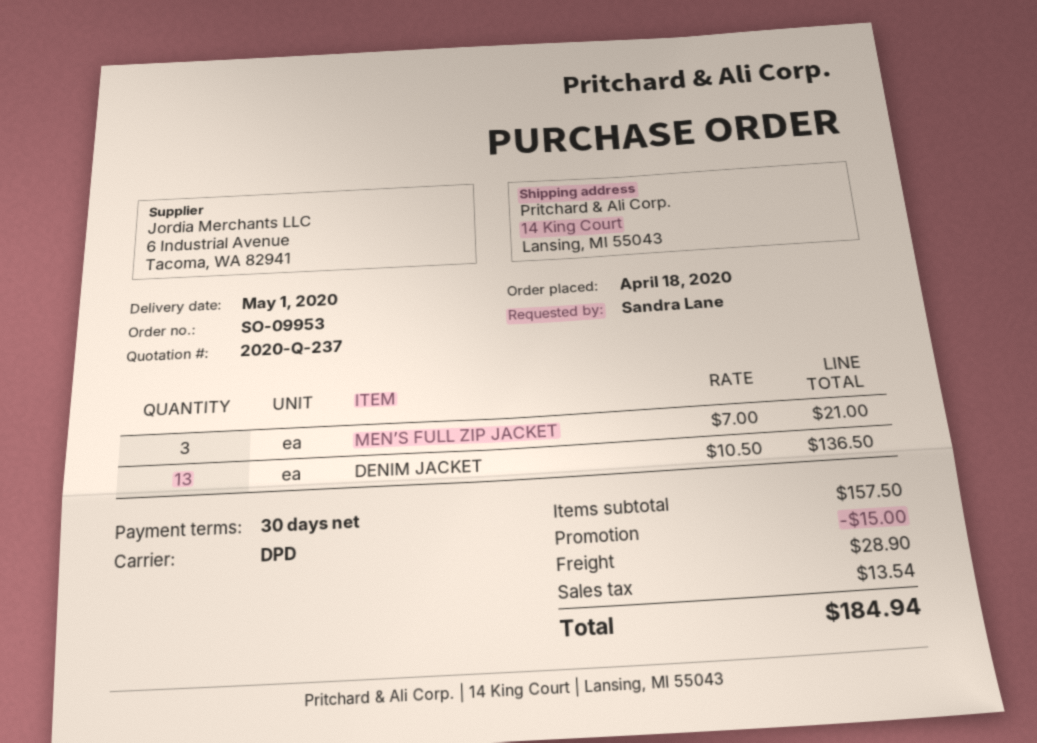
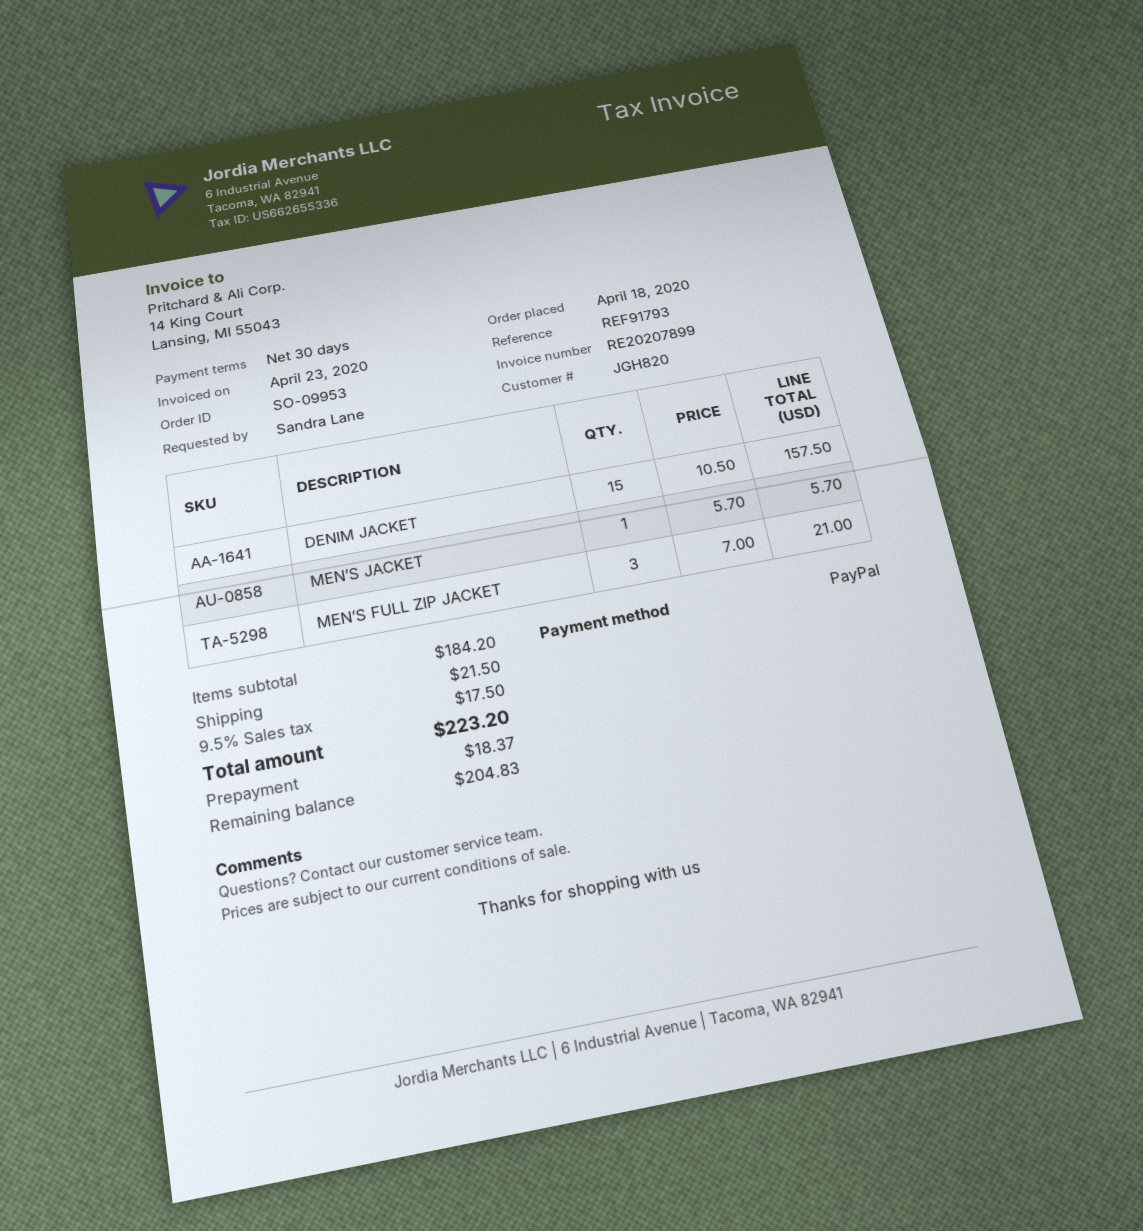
DENIM JACKET: 13 x 10.50 = 136.50 -> 15 x 10.50 = 157.50
MEN’S JACKET: none -> 1 x 5.70 = 5.70
subtotal: 157.50 -> 184.20
discount: 15.00 -> none
shipping: 28.90 -> 21.50
tax: 13.54 -> 17.50
total: 184.94 -> 223.20

